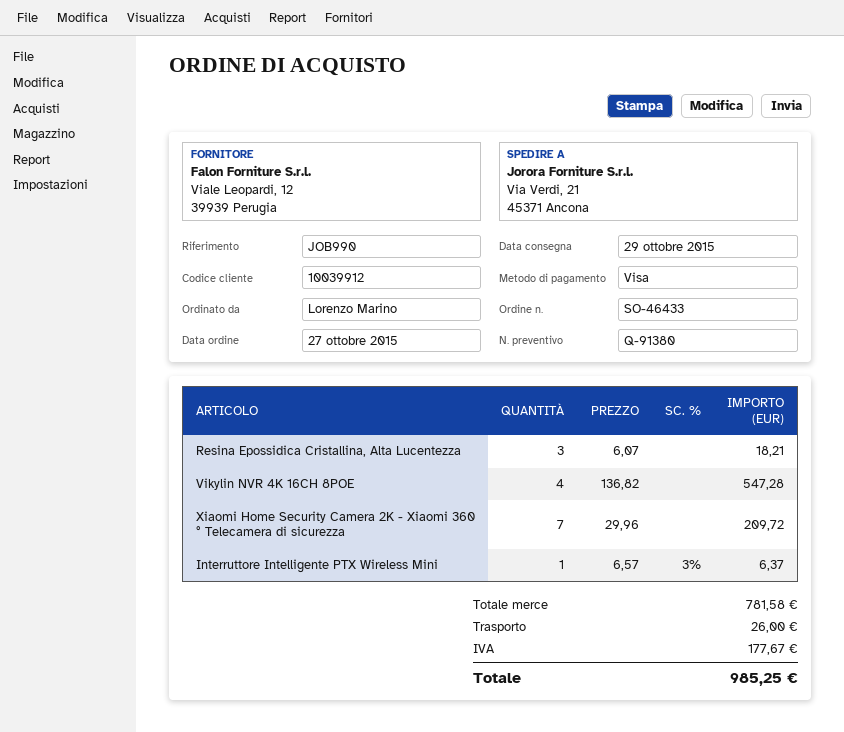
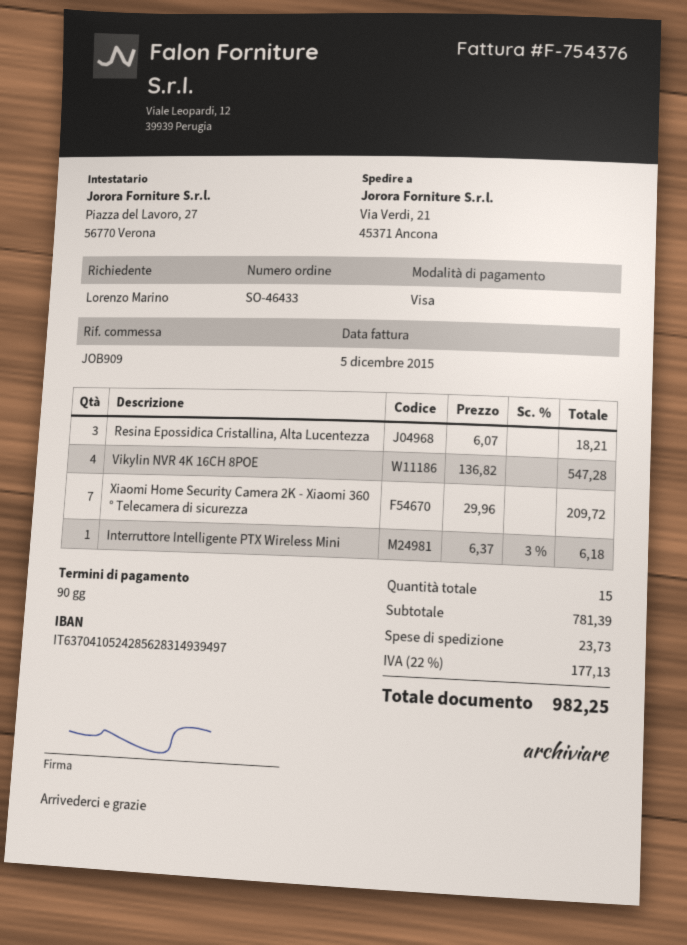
reference: JOB990 -> JOB909
Interruttore Intelligente PTX Wireless Mini: 1 x 6.57 - 3% = 6.37 -> 1 x 6.37 - 3% = 6.18
subtotal: 781.58 -> 781.39
shipping: 26.00 -> 23.73
tax: 177.67 -> 177.13
total: 985.25 -> 982.25

